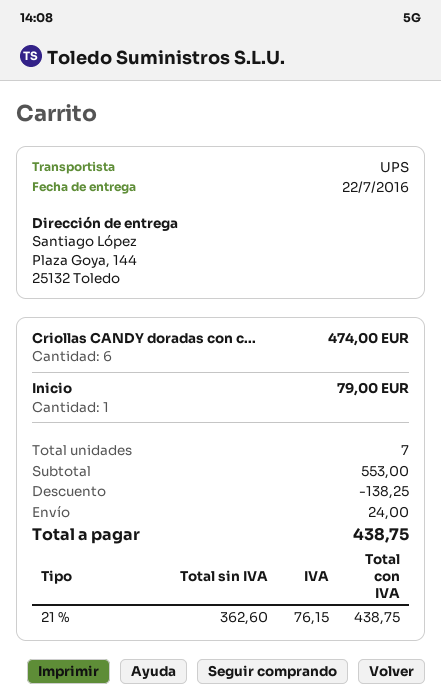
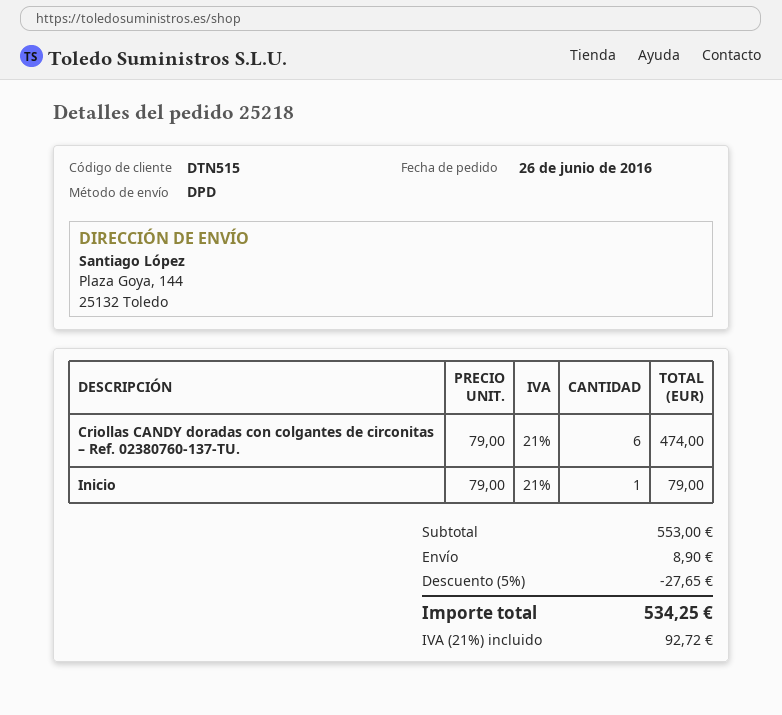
shipping method: UPS -> DPD
discount: 138.25 -> 27.65
shipping: 24.00 -> 8.90
tax: 21% = 76.15 -> 21% = 92.72
total: 438.75 -> 534.25

